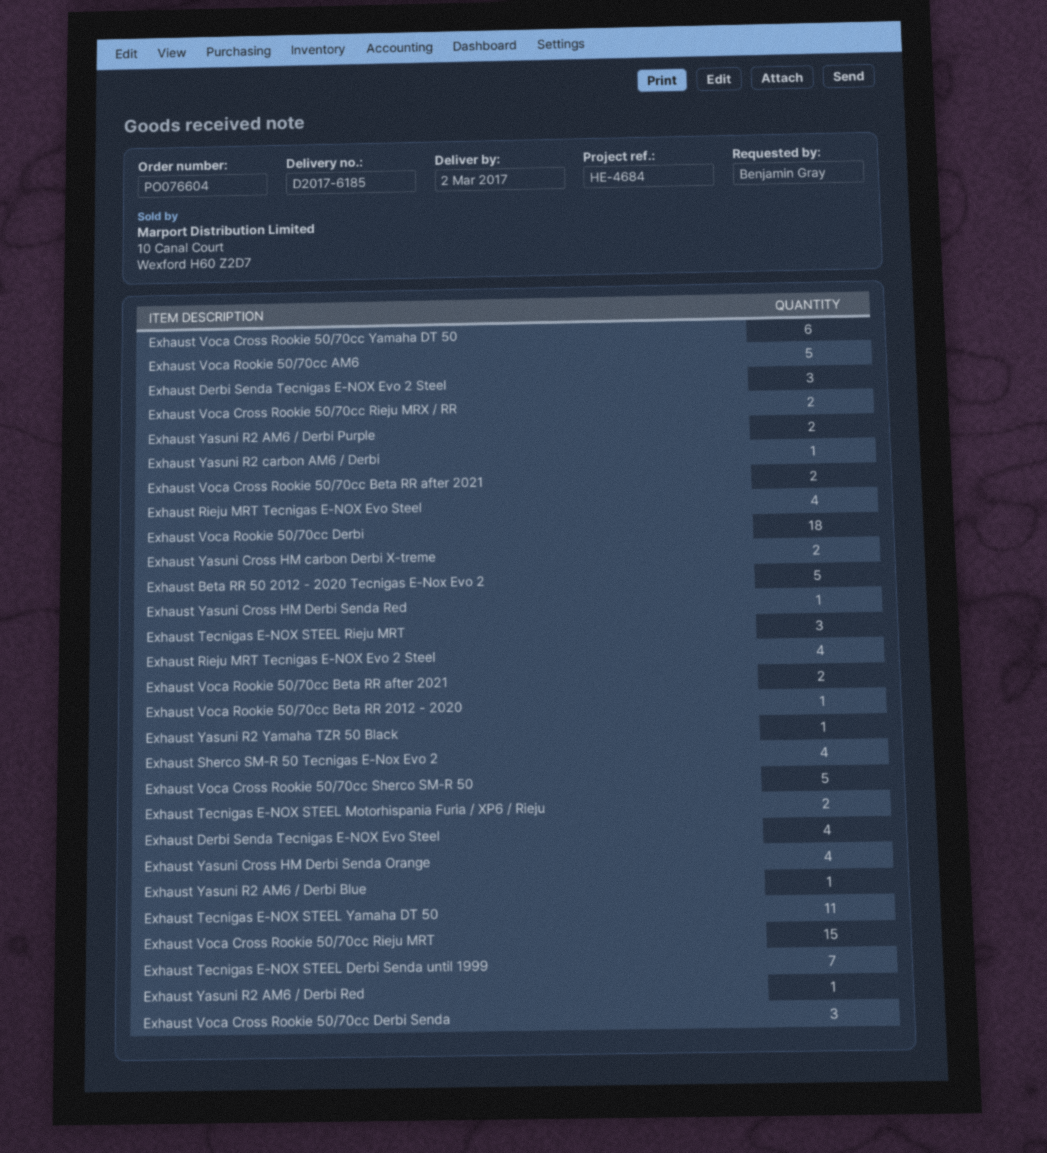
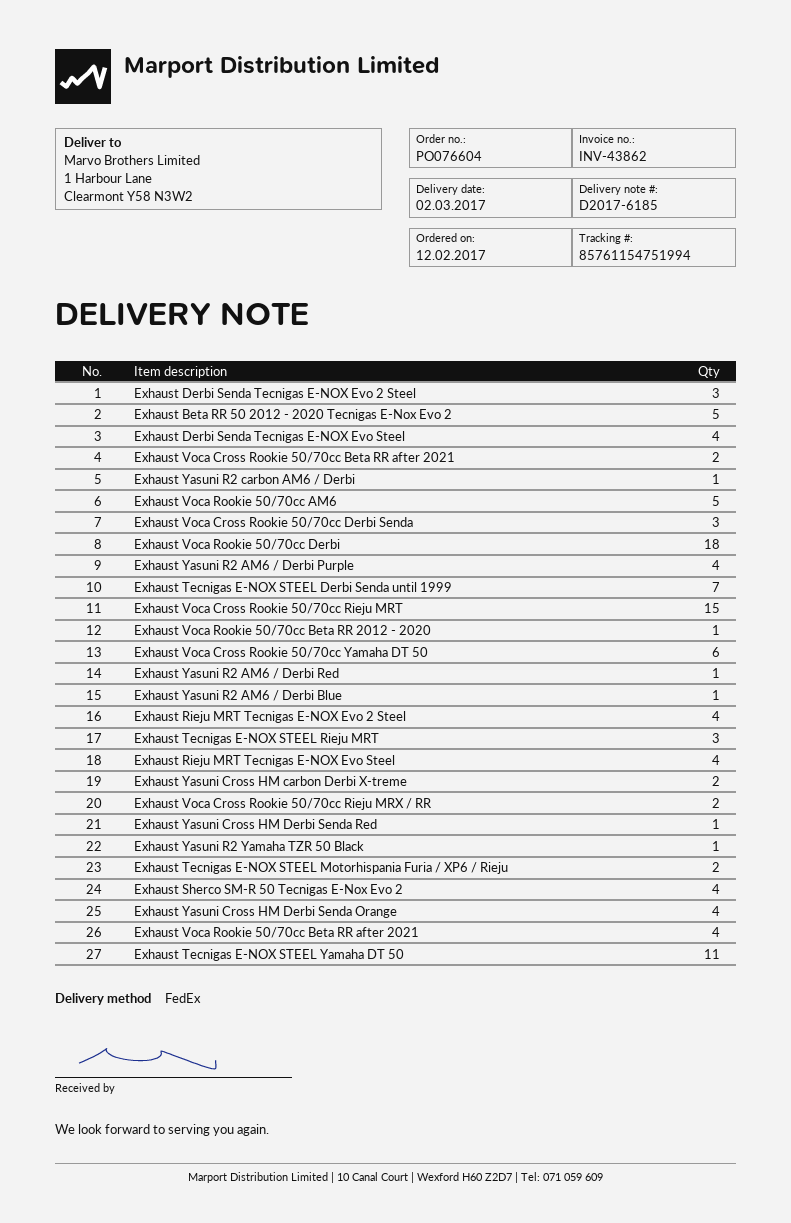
Exhaust Yasuni R2 AM6 / Derbi Purple: 2 -> 4
Exhaust Voca Rookie 50/70cc Beta RR after 2021: 2 -> 4
Exhaust Voca Cross Rookie 50/70cc Sherco SM-R 50: 5 -> none

